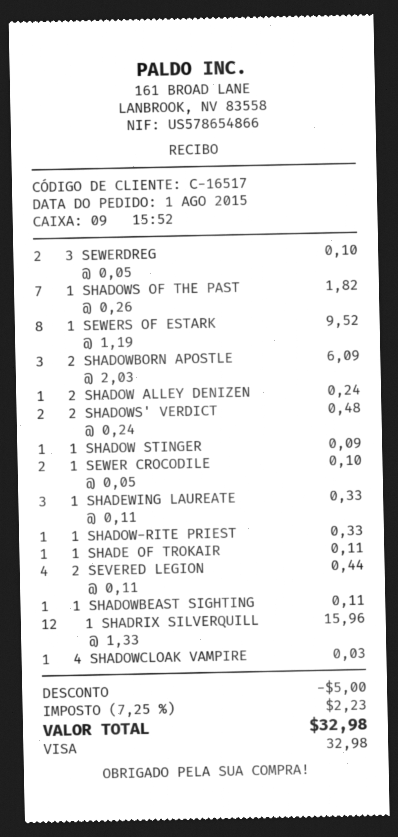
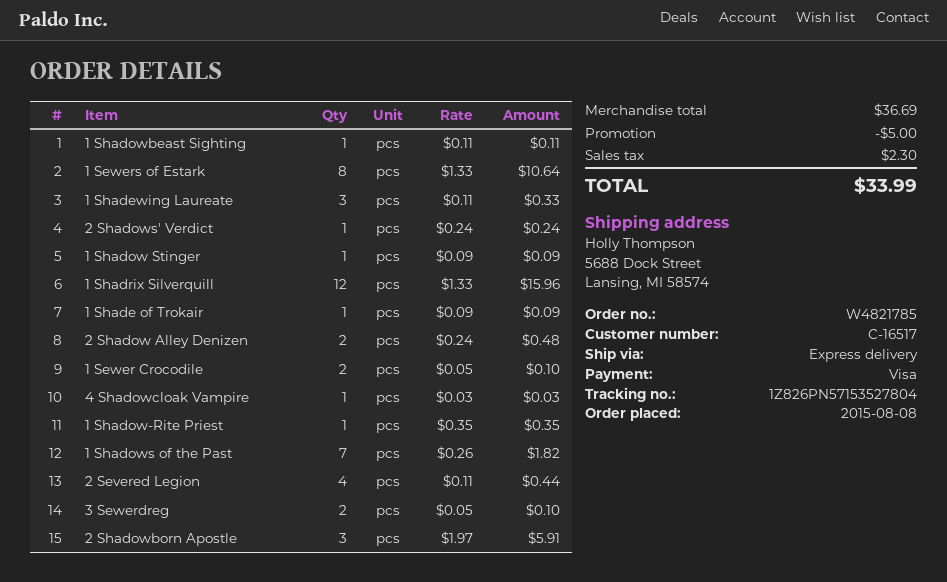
order date: 2015-08-01 -> 2015-08-08
1 SEWERS OF ESTARK: 8 x 1.19 = 9.52 -> 8 x 1.33 = 10.64
2 SHADOWBORN APOSTLE: 3 x 2.03 = 6.09 -> 3 x 1.97 = 5.91
2 SHADOW ALLEY DENIZEN: 1 x 0.24 = 0.24 -> 2 x 0.24 = 0.48
2 SHADOWS' VERDICT: 2 x 0.24 = 0.48 -> 1 x 0.24 = 0.24
1 SHADOW-RITE PRIEST: 1 x 0.33 = 0.33 -> 1 x 0.35 = 0.35
1 SHADE OF TROKAIR: 1 x 0.11 = 0.11 -> 1 x 0.09 = 0.09
tax: 2.23 -> 2.30
total: 32.98 -> 33.99

